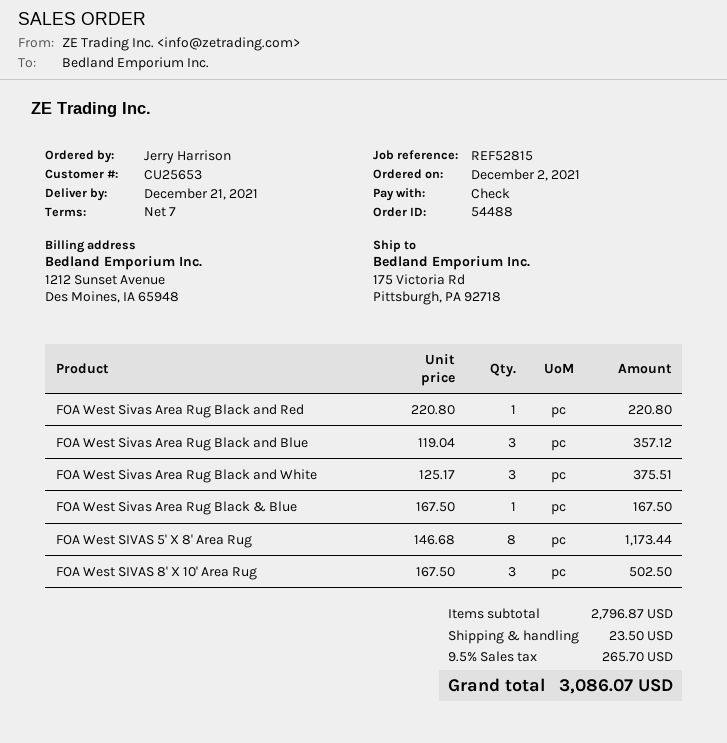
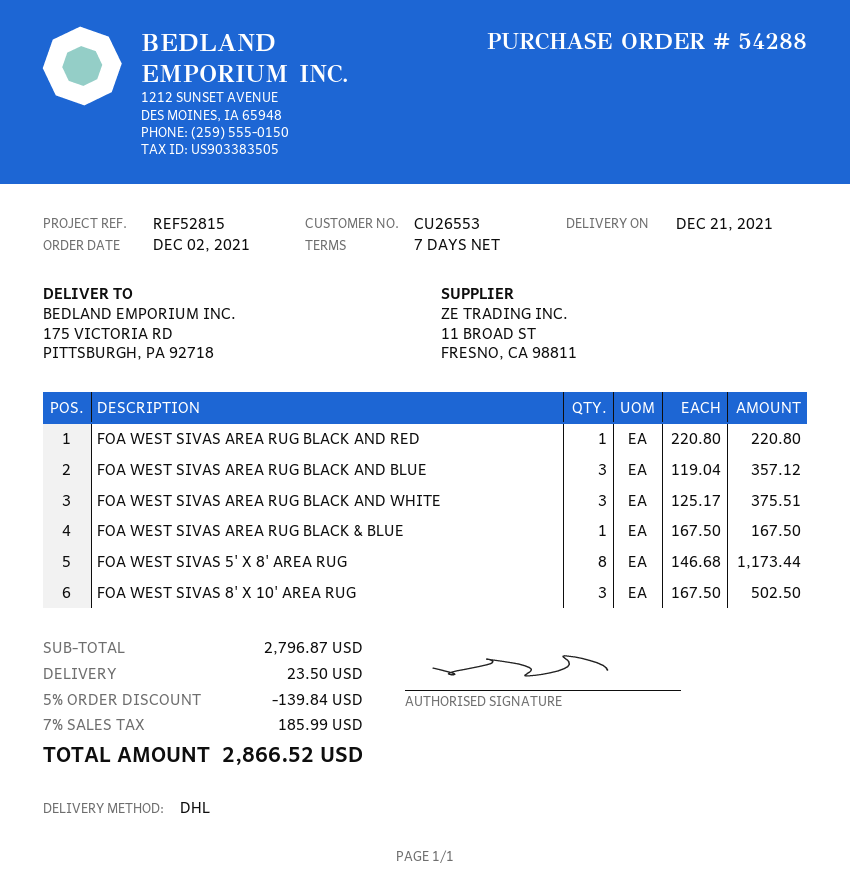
order number: 54488 -> 54288
customer number: CU25653 -> CU26553
discount: none -> 5% = 139.84
tax: 9.5% = 265.70 -> 7% = 185.99
total: 3086.07 -> 2866.52

